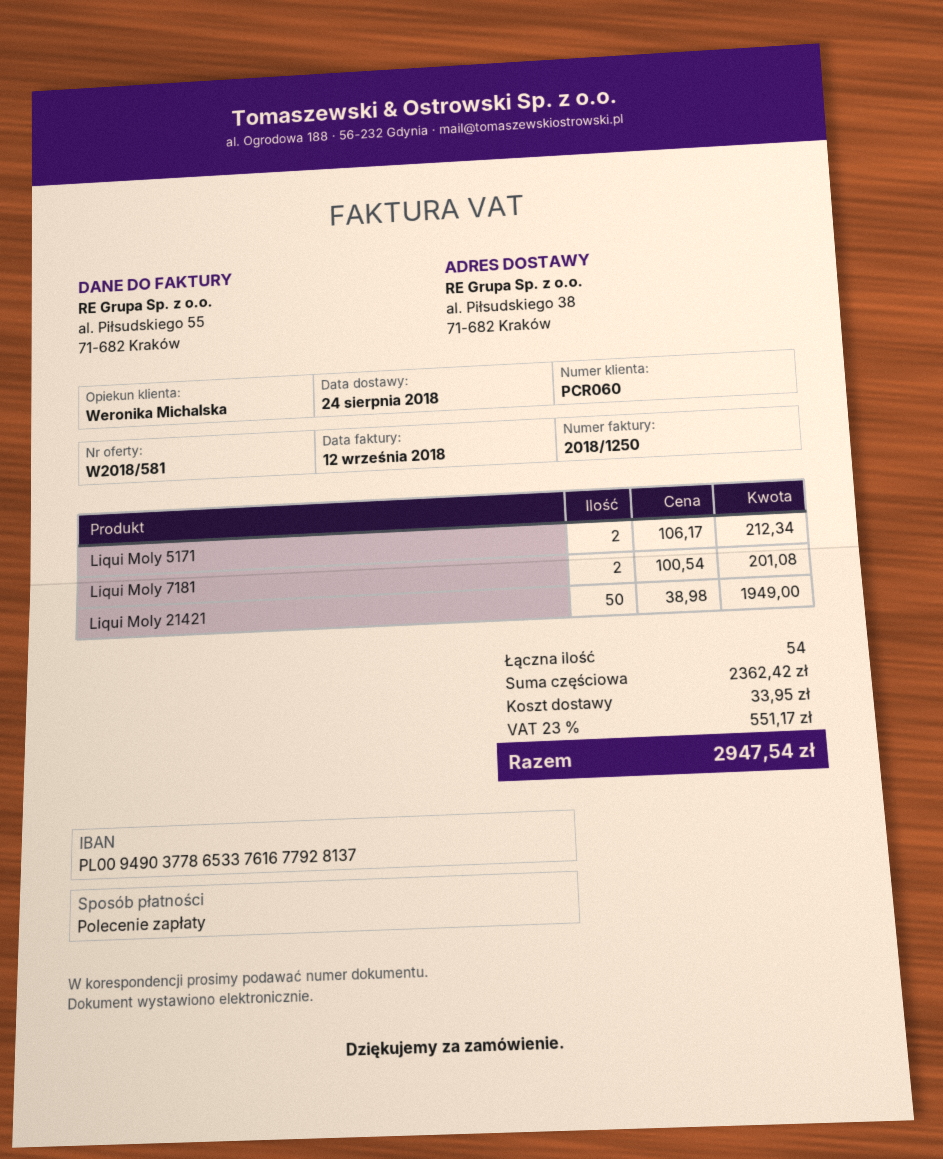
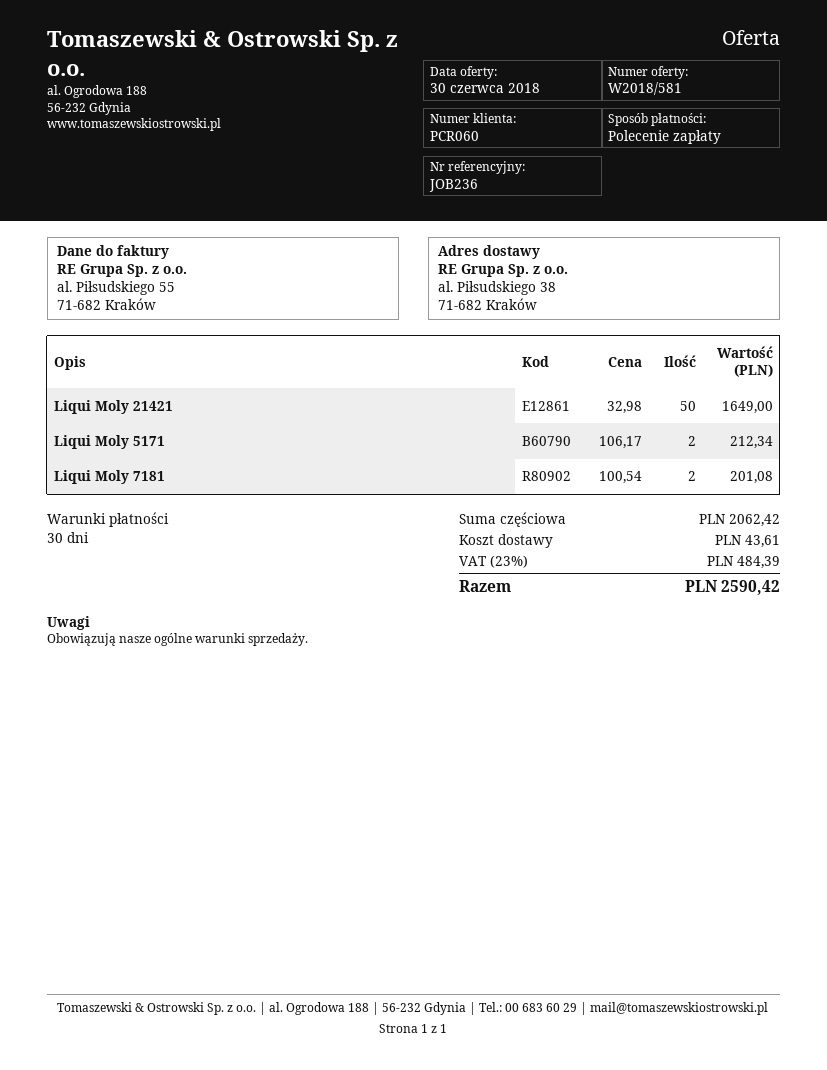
Liqui Moly 21421: 50 x 38.98 = 1949.00 -> 50 x 32.98 = 1649.00
subtotal: 2362.42 -> 2062.42
shipping: 33.95 -> 43.61
tax: 23% = 551.17 -> 23% = 484.39
total: 2947.54 -> 2590.42

